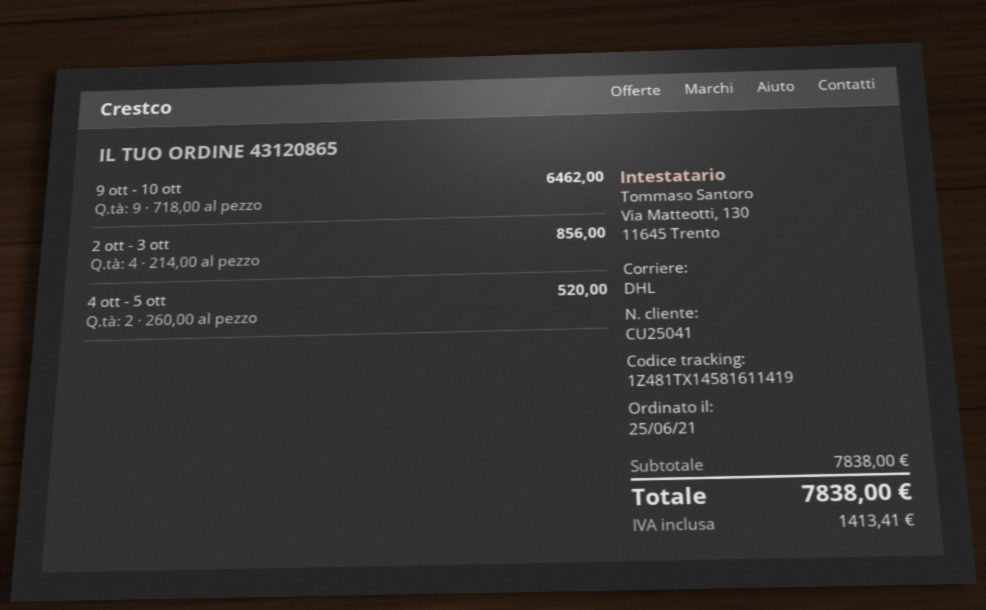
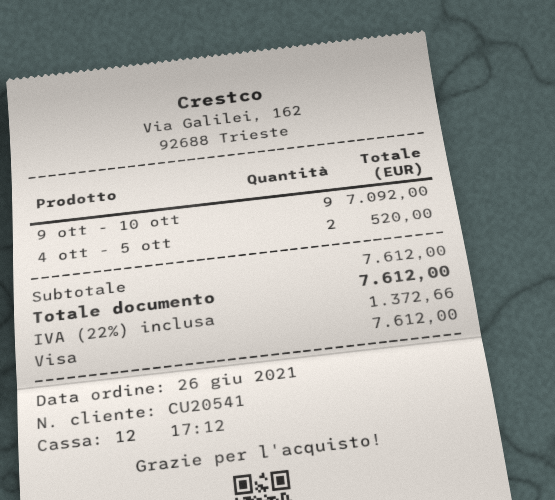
order date: 2021-06-25 -> 2021-06-26
customer number: CU25041 -> CU20541
9 ott - 10 ott: 9 for 6462.00 -> 9 for 7092.00
2 ott - 3 ott: 4 for 856.00 -> none
subtotal: 7838.00 -> 7612.00
tax: 1413.41 -> 1372.66
total: 7838.00 -> 7612.00

